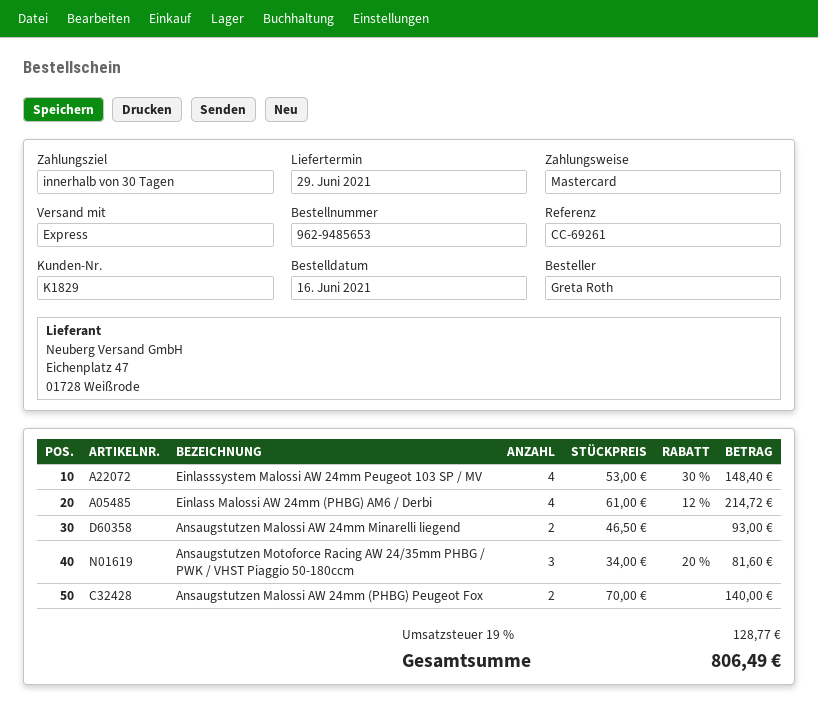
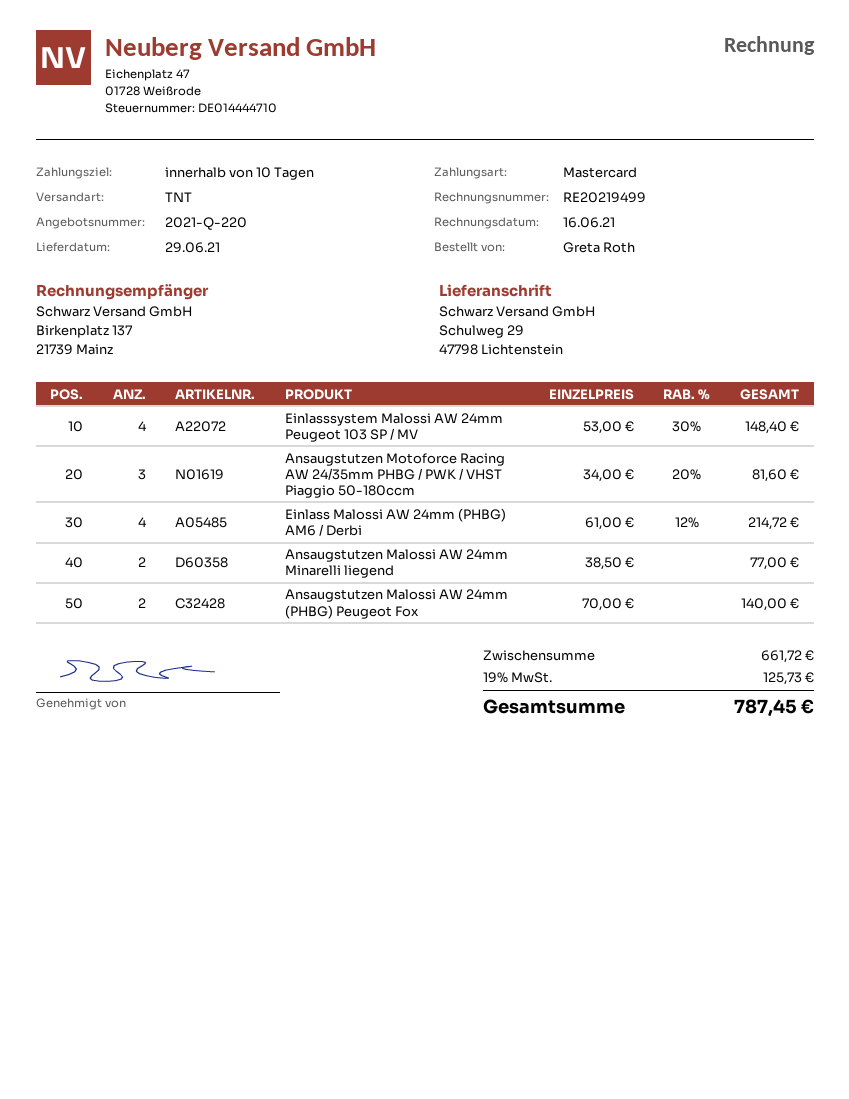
payment terms: 30 days -> 10 days
shipping method: express -> TNT
Ansaugstutzen Malossi AW 24mm Minarelli liegend: 2 x 46.50 = 93.00 -> 2 x 38.50 = 77.00
tax: 19% = 128.77 -> 19% = 125.73
total: 806.49 -> 787.45

